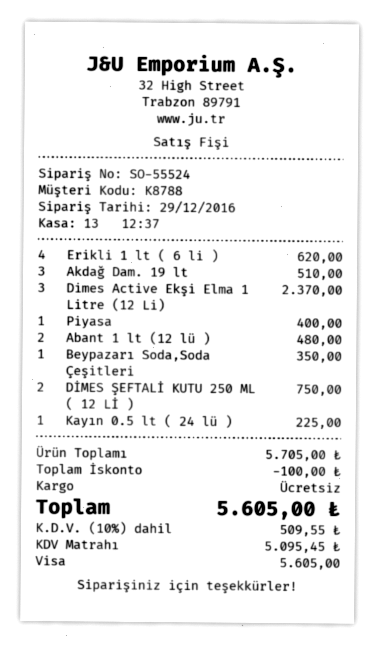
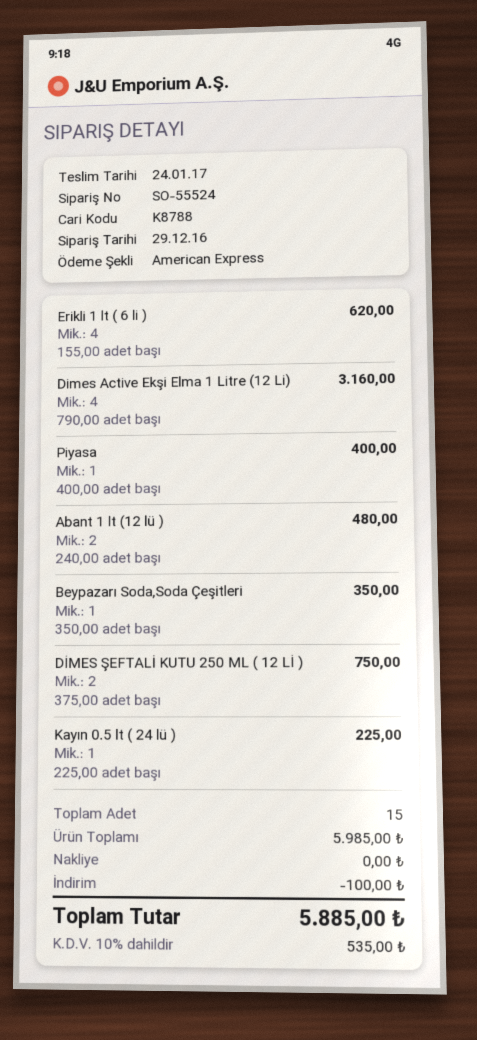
payment method: Visa -> American Express
Akdağ Dam. 19 lt: 3 for 510.00 -> none
Dimes Active Ekşi Elma 1 Litre (12 Li): 3 for 2370.00 -> 4 for 3160.00
subtotal: 5705.00 -> 5985.00
tax: 10% = 509.55 -> 10% = 535.00
total: 5605.00 -> 5885.00

